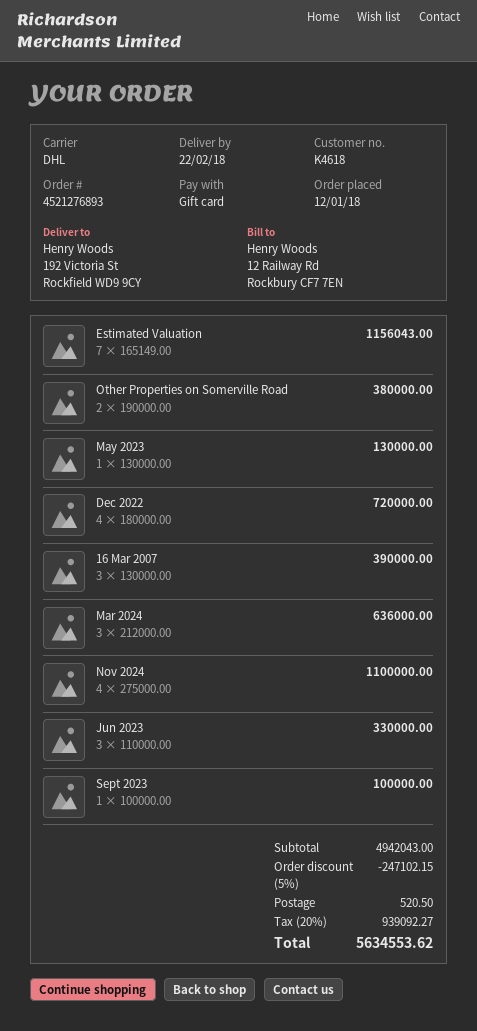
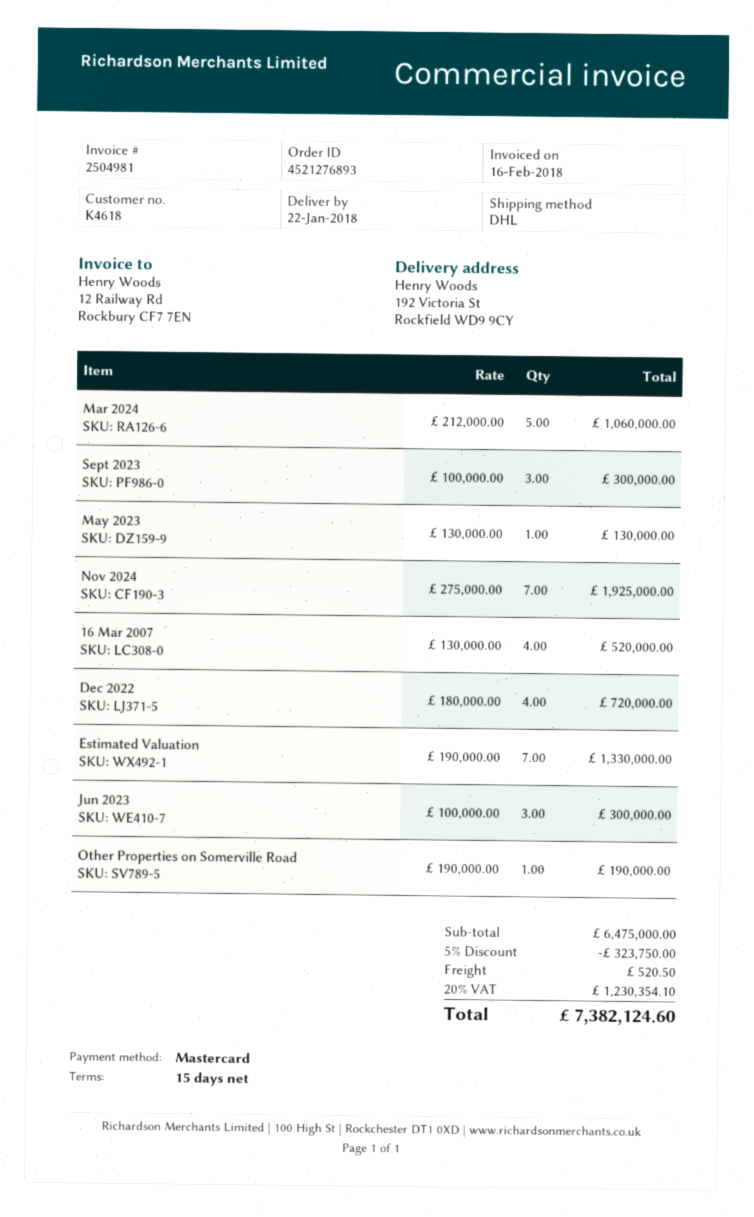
delivery date: 2018-02-22 -> 2018-01-22
payment method: gift card -> Mastercard
Estimated Valuation: 7 x 165149.00 = 1156043.00 -> 7 x 190000.00 = 1330000.00
Other Properties on Somerville Road: 2 x 190000.00 = 380000.00 -> 1 x 190000.00 = 190000.00
16 Mar 2007: 3 x 130000.00 = 390000.00 -> 4 x 130000.00 = 520000.00
Mar 2024: 3 x 212000.00 = 636000.00 -> 5 x 212000.00 = 1060000.00
Nov 2024: 4 x 275000.00 = 1100000.00 -> 7 x 275000.00 = 1925000.00
Jun 2023: 3 x 110000.00 = 330000.00 -> 3 x 100000.00 = 300000.00
Sept 2023: 1 x 100000.00 = 100000.00 -> 3 x 100000.00 = 300000.00
subtotal: 4942043.00 -> 6475000.00
discount: 5% = 247102.15 -> 5% = 323750.00
tax: 20% = 939092.27 -> 20% = 1230354.10
total: 5634553.62 -> 7382124.60

